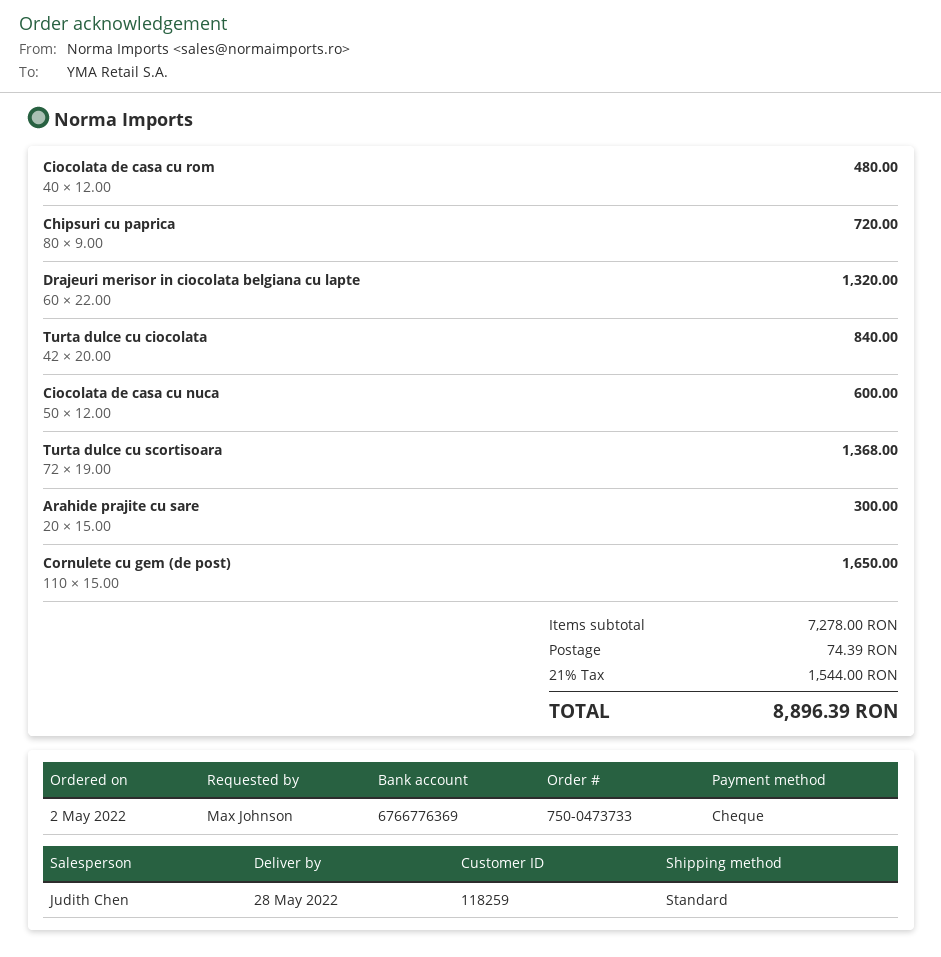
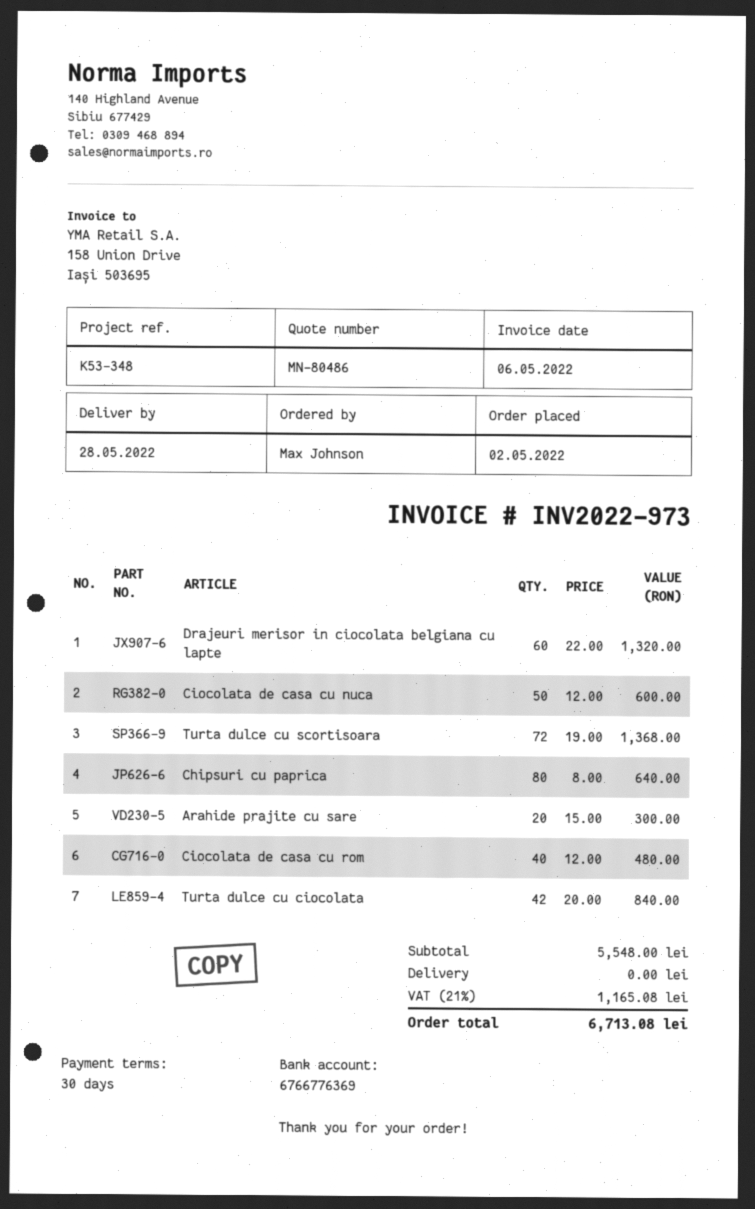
Chipsuri cu paprica: 80 x 9.00 = 720.00 -> 80 x 8.00 = 640.00
Cornulete cu gem (de post): 110 x 15.00 = 1650.00 -> none
subtotal: 7278.00 -> 5548.00
shipping: 74.39 -> 0.00
tax: 21% = 1544.00 -> 21% = 1165.08
total: 8896.39 -> 6713.08

